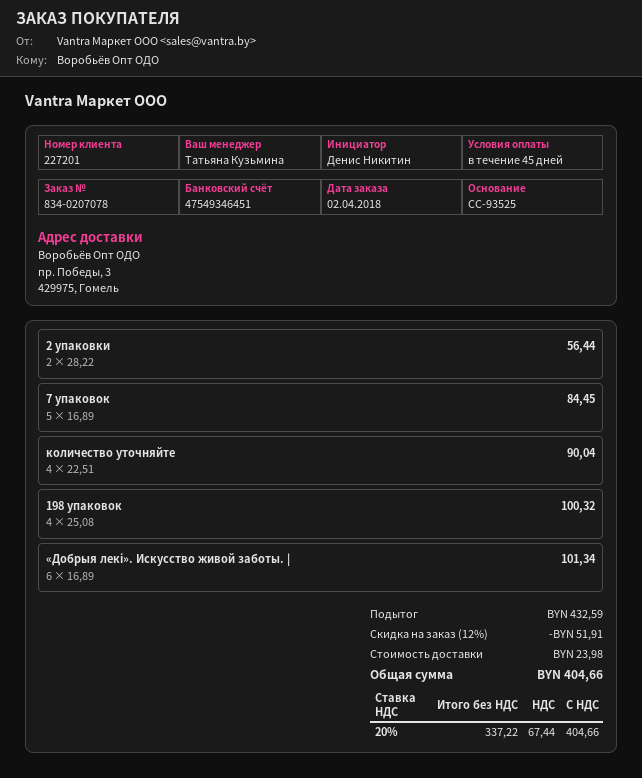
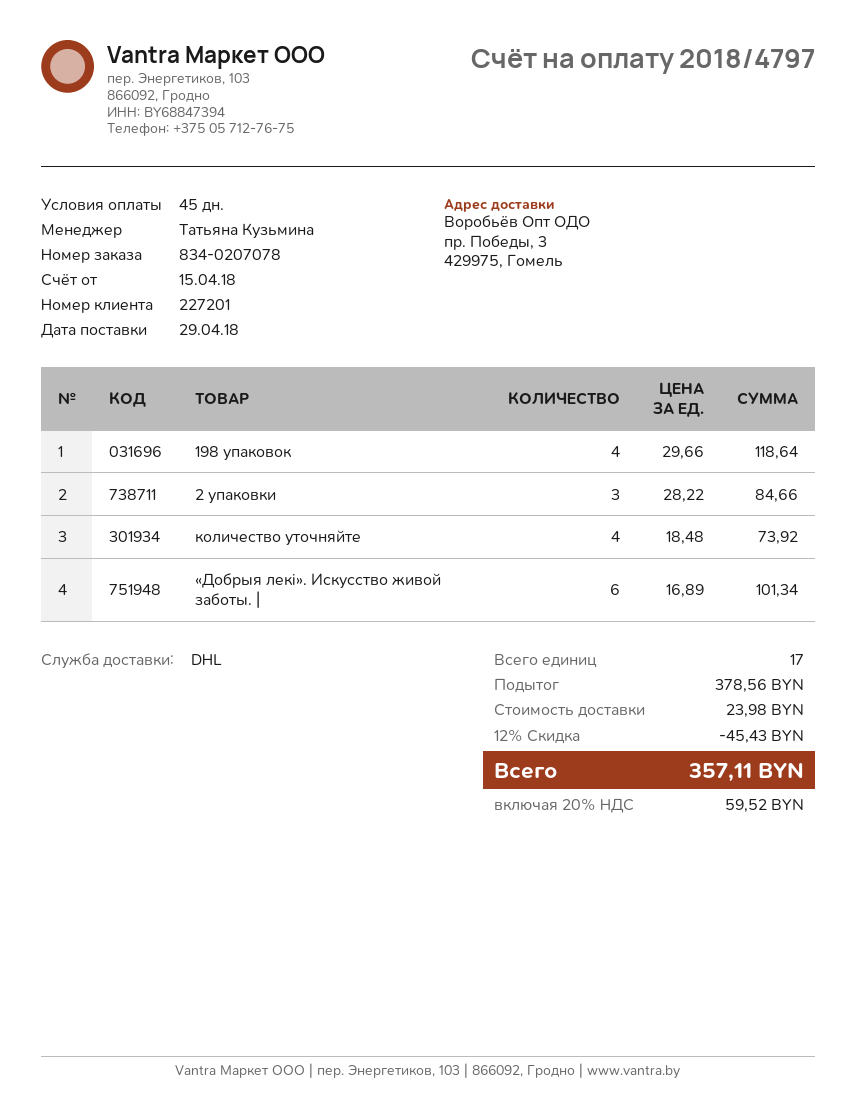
2 упаковки: 2 x 28.22 = 56.44 -> 3 x 28.22 = 84.66
7 упаковок: 5 x 16.89 = 84.45 -> none
количество уточняйте: 4 x 22.51 = 90.04 -> 4 x 18.48 = 73.92
198 упаковок: 4 x 25.08 = 100.32 -> 4 x 29.66 = 118.64
subtotal: 432.59 -> 378.56
discount: 12% = 51.91 -> 12% = 45.43
tax: 20% = 67.44 -> 20% = 59.52
total: 404.66 -> 357.11

